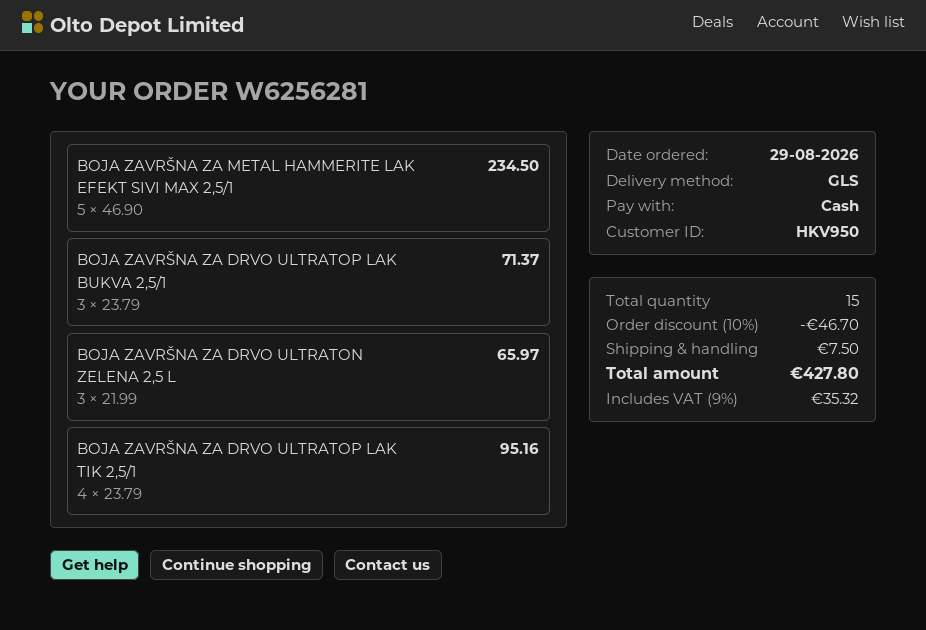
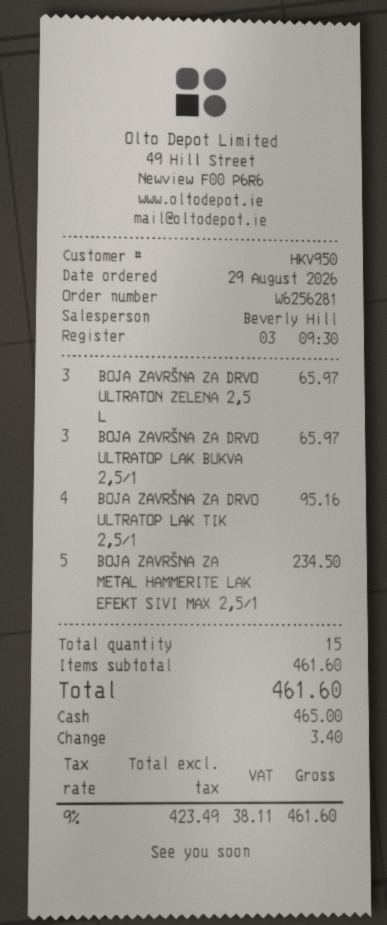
BOJA ZAVRŠNA ZA DRVO ULTRATOP LAK BUKVA 2,5/1: 3 for 71.37 -> 3 for 65.97
discount: 10% = 46.70 -> none
shipping: 7.50 -> none
tax: 9% = 35.32 -> 9% = 38.11
total: 427.80 -> 461.60

